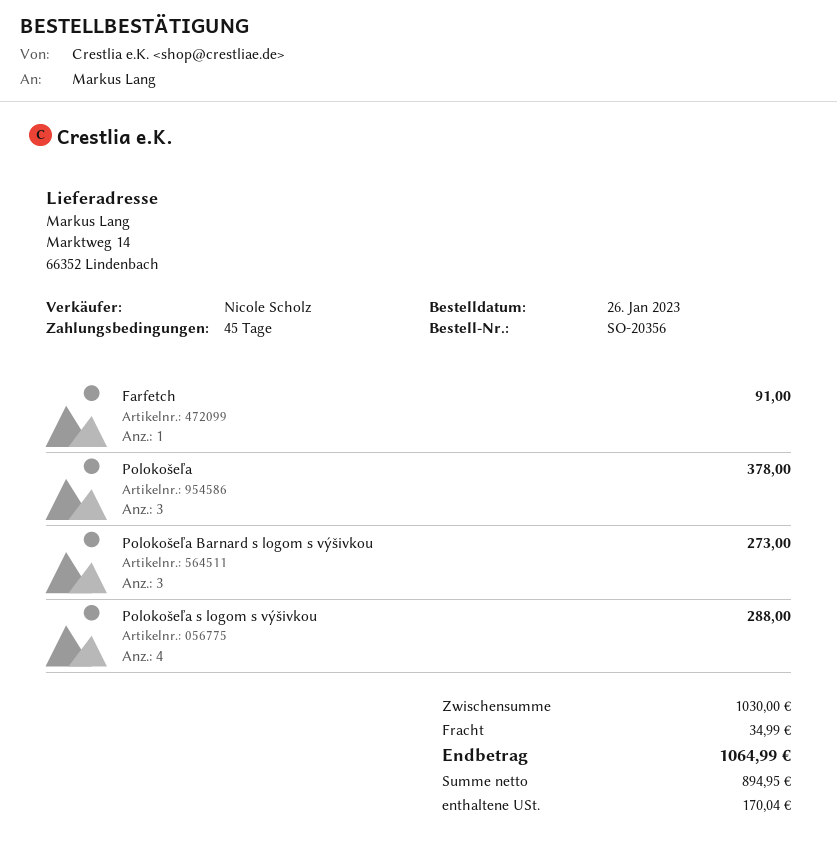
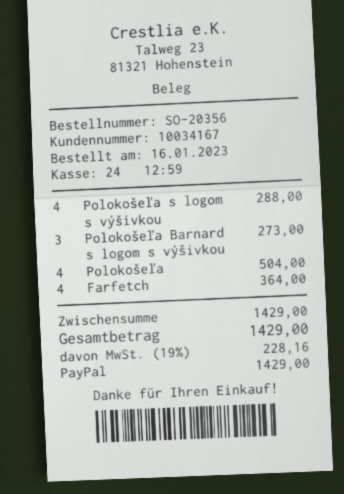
order date: 2023-01-26 -> 2023-01-16
Farfetch: 1 for 91.00 -> 4 for 364.00
Polokošeľa: 3 for 378.00 -> 4 for 504.00
subtotal: 1030.00 -> 1429.00
shipping: 34.99 -> none
tax: 170.04 -> 228.16
total: 1064.99 -> 1429.00

